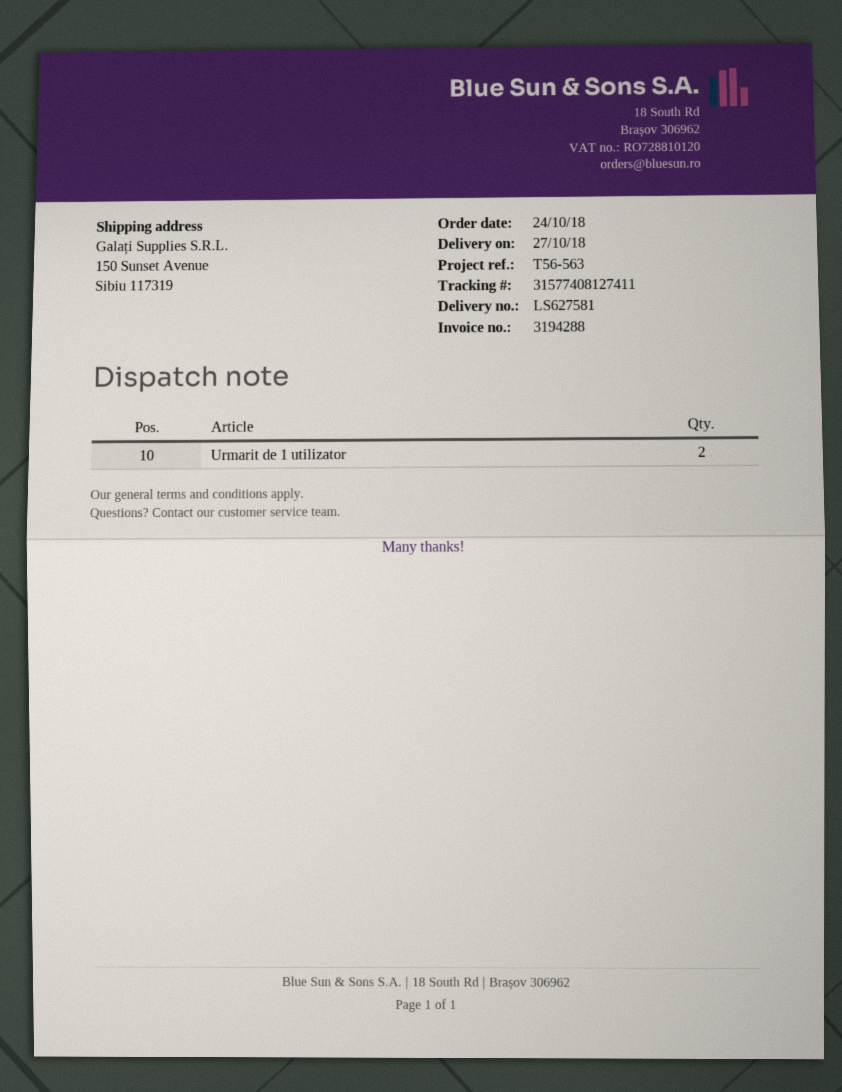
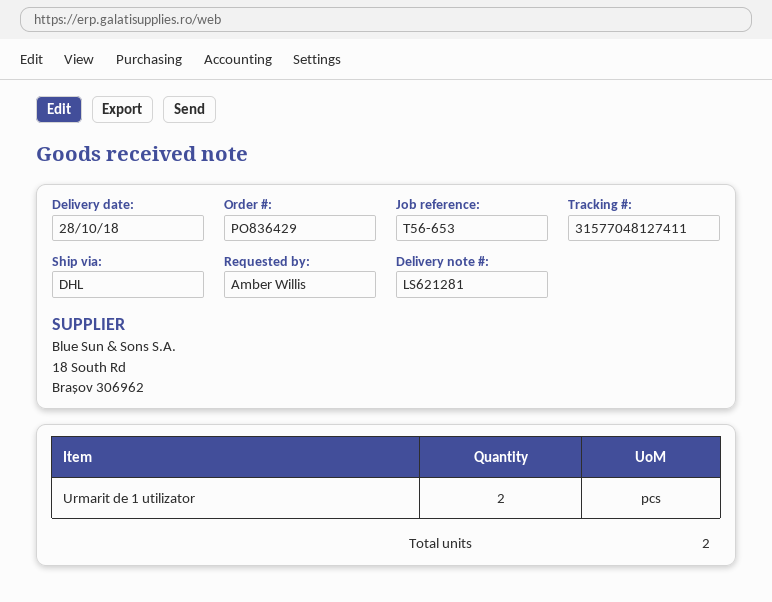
delivery note number: LS627581 -> LS621281
delivery date: 2018-10-27 -> 2018-10-28
reference: T56-563 -> T56-653
tracking number: 31577408127411 -> 31577048127411

